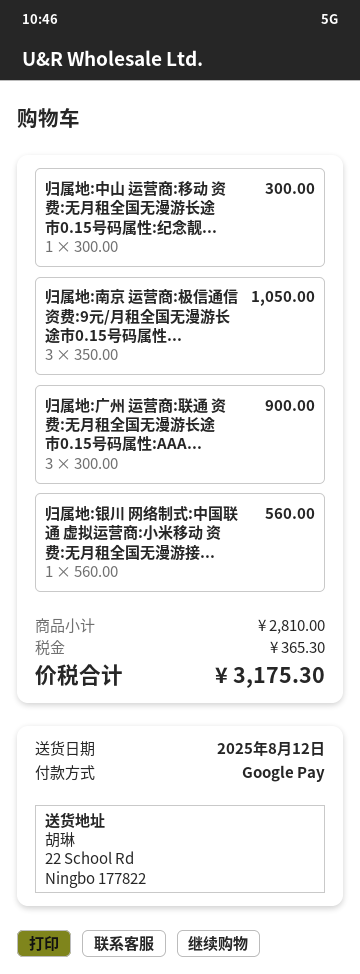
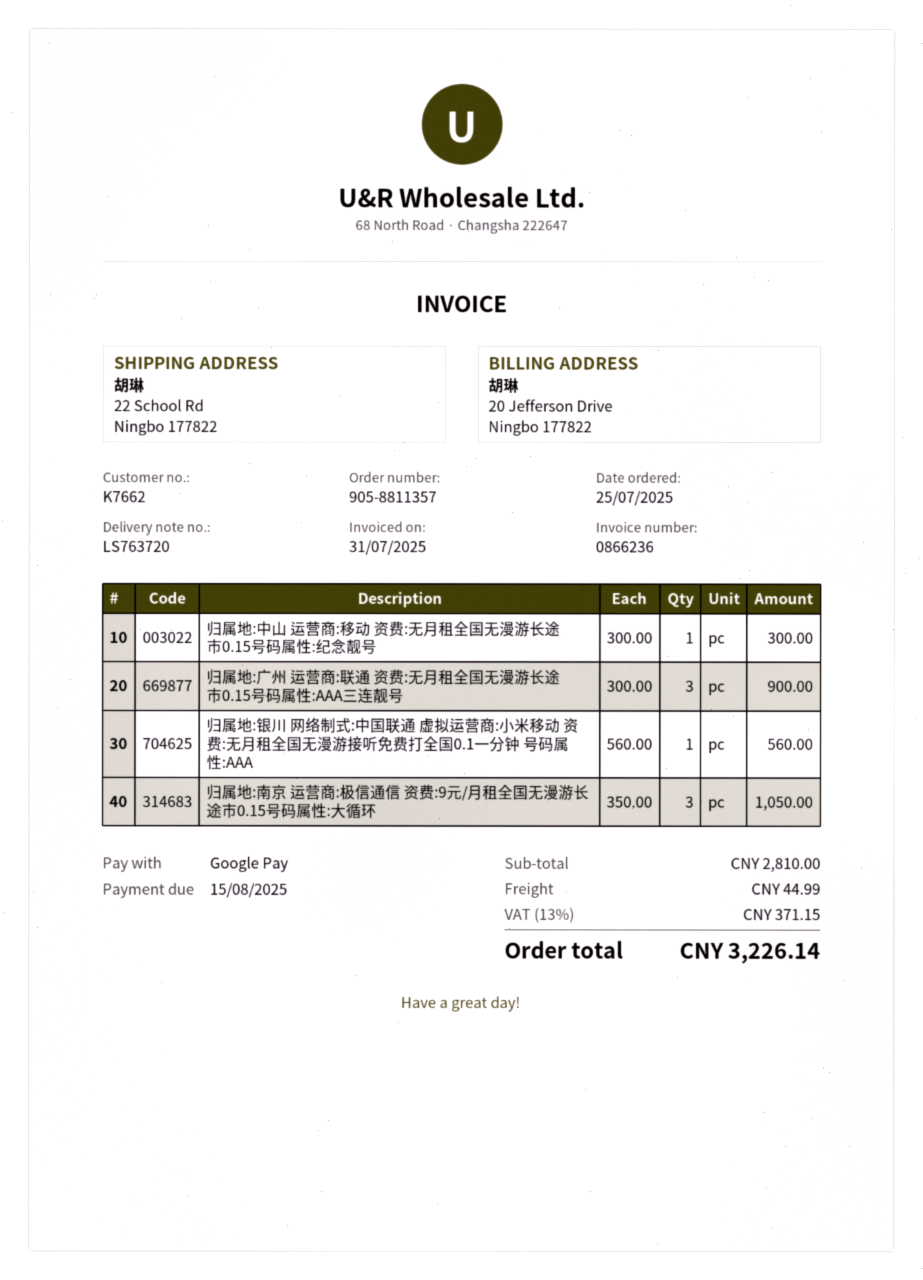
shipping: none -> 44.99
tax: 365.30 -> 371.15
total: 3175.30 -> 3226.14

